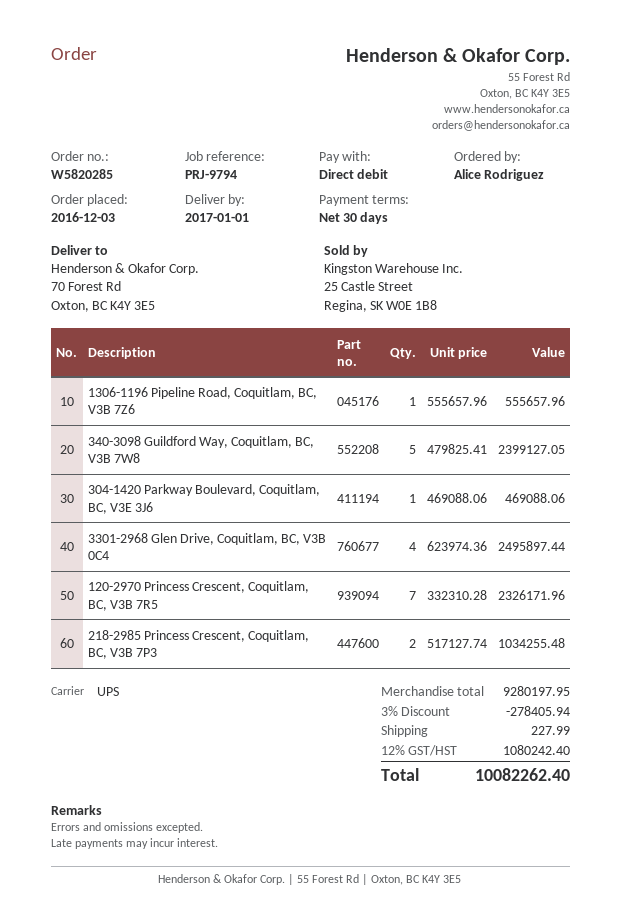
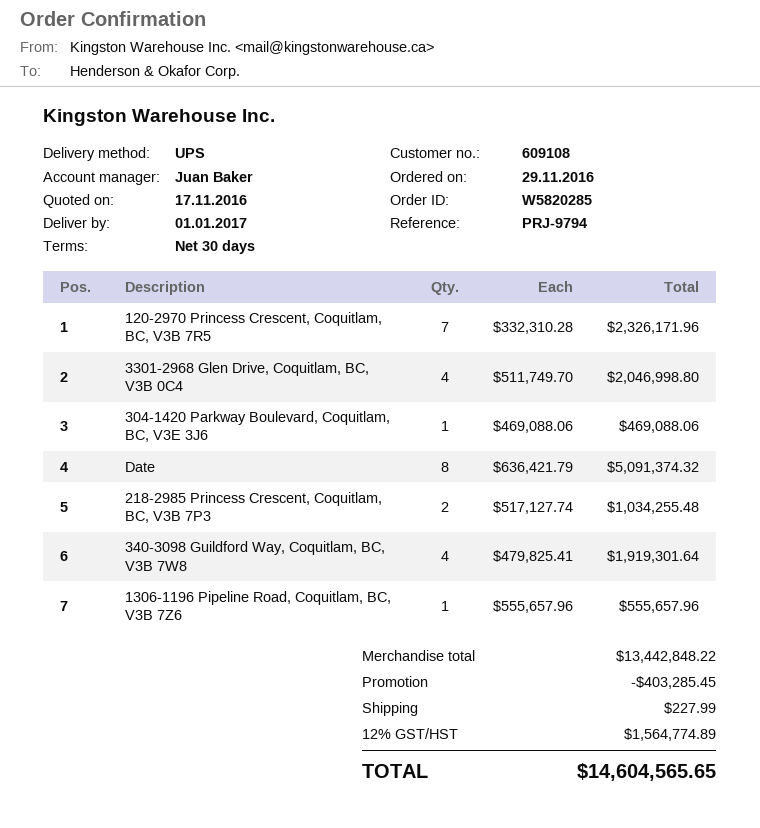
order date: 2016-12-03 -> 2016-11-29
340-3098 Guildford Way, Coquitlam, BC, V3B 7W8: 5 x 479825.41 = 2399127.05 -> 4 x 479825.41 = 1919301.64
3301-2968 Glen Drive, Coquitlam, BC, V3B 0C4: 4 x 623974.36 = 2495897.44 -> 4 x 511749.70 = 2046998.80
Date: none -> 8 x 636421.79 = 5091374.32
subtotal: 9280197.95 -> 13442848.22
discount: 278405.94 -> 403285.45
tax: 12% = 1080242.40 -> 12% = 1564774.89
total: 10082262.40 -> 14604565.65

